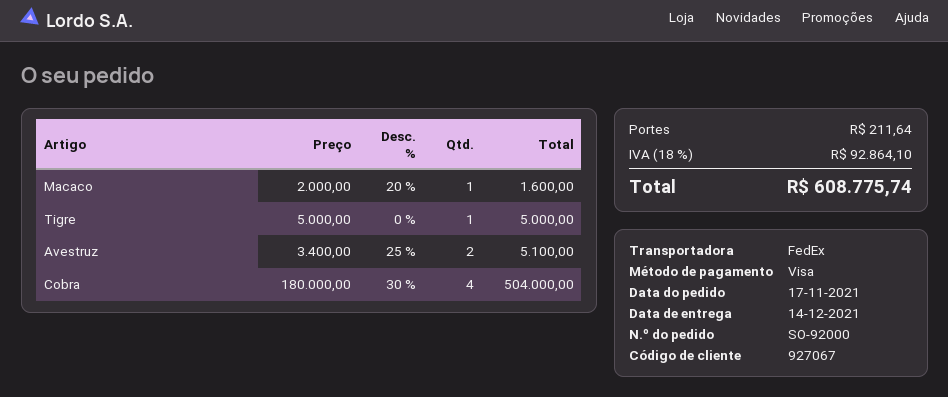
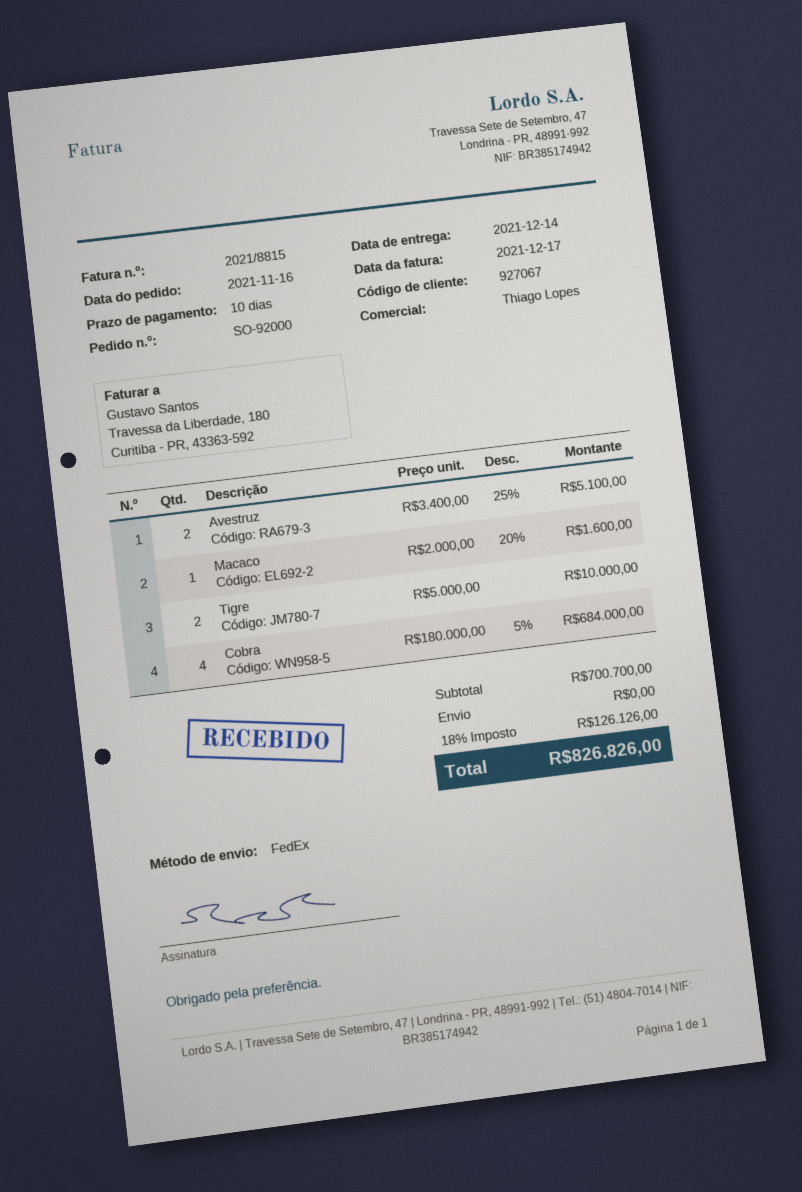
order date: 2021-11-17 -> 2021-11-16
Tigre: 1 x 5000.00 = 5000.00 -> 2 x 5000.00 = 10000.00
Cobra: 4 x 180000.00 - 30% = 504000.00 -> 4 x 180000.00 - 5% = 684000.00
shipping: 211.64 -> 0.00
tax: 18% = 92864.10 -> 18% = 126126.00
total: 608775.74 -> 826826.00

